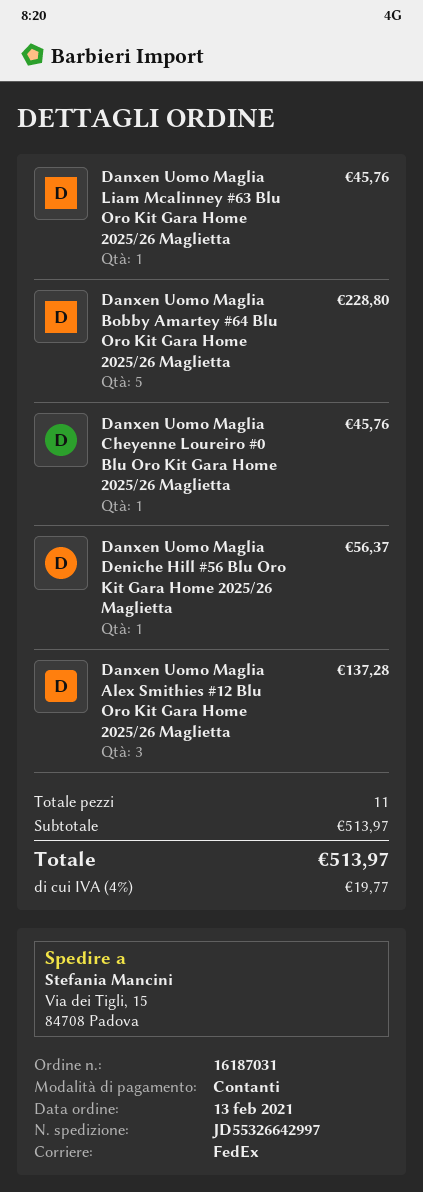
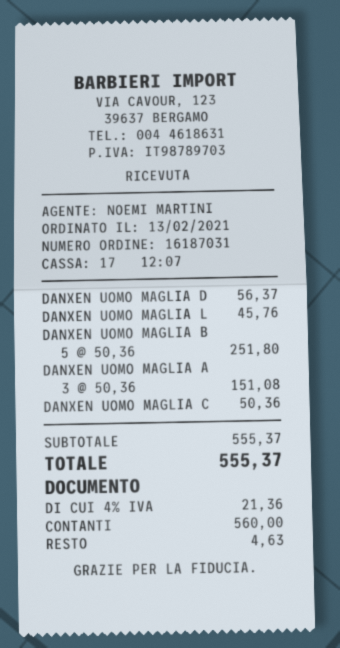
Danxen Uomo Maglia Bobby Amartey #64 Blu Oro Kit Gara Home 2025/26 Maglietta: 5 for 228.80 -> 5 for 251.80
Danxen Uomo Maglia Cheyenne Loureiro #0 Blu Oro Kit Gara Home 2025/26 Maglietta: 1 for 45.76 -> 1 for 50.36
Danxen Uomo Maglia Alex Smithies #12 Blu Oro Kit Gara Home 2025/26 Maglietta: 3 for 137.28 -> 3 for 151.08
subtotal: 513.97 -> 555.37
tax: 4% = 19.77 -> 4% = 21.36
total: 513.97 -> 555.37

